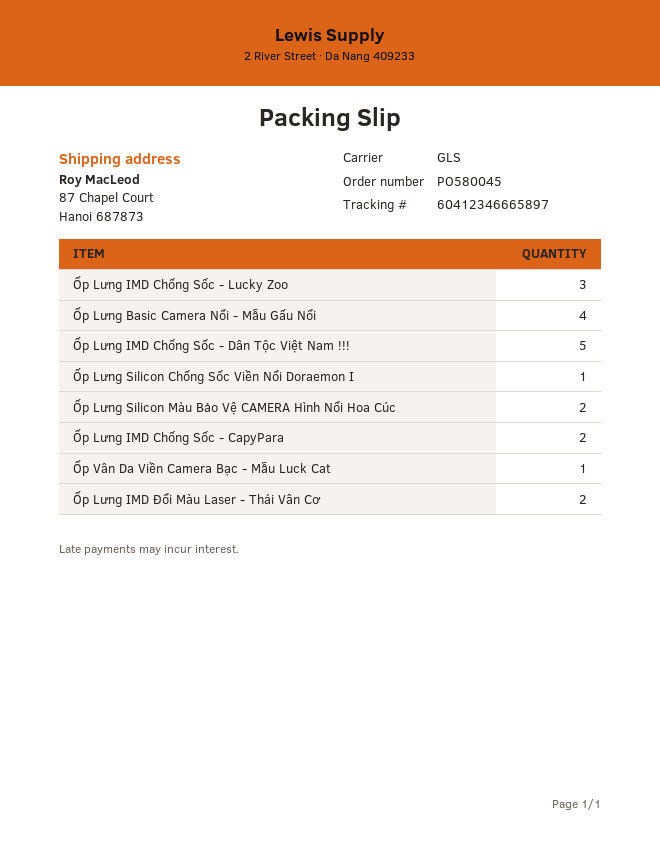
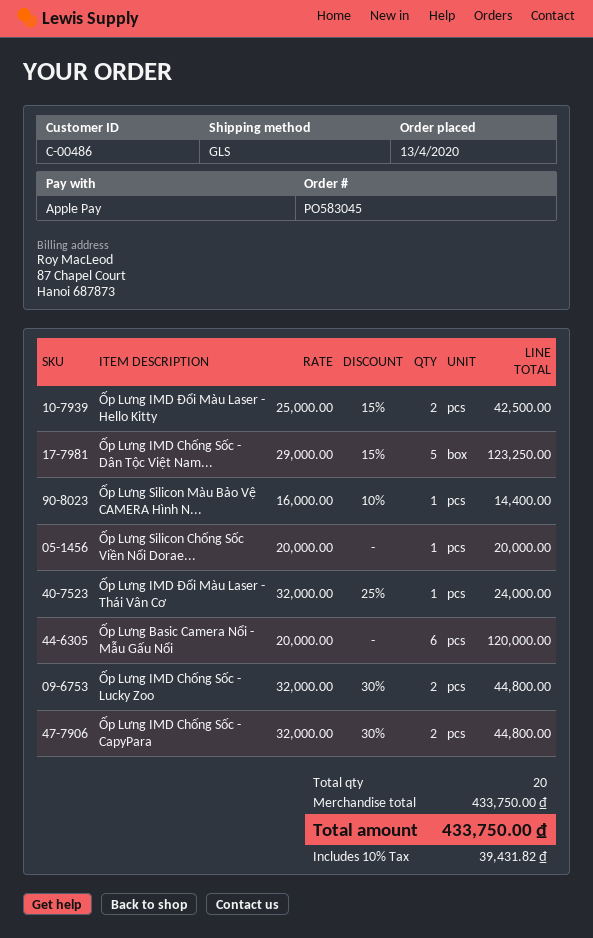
order number: PO580045 -> PO583045
Ốp Lưng IMD Chống Sốc - Lucky Zoo: 3 -> 2
Ốp Lưng Basic Camera Nổi - Mẫu Gấu Nổi: 4 -> 6
Ốp Lưng Silicon Màu Bảo Vệ CAMERA Hình Nổi Hoa Cúc: 2 -> 1
Ốp Vân Da Viền Camera Bạc - Mẫu Luck Cat: 1 -> none
Ốp Lưng IMD Đổi Màu Laser - Thái Vân Cơ: 2 -> 1
Ốp Lưng IMD Đổi Màu Laser - Hello Kitty: none -> 2

